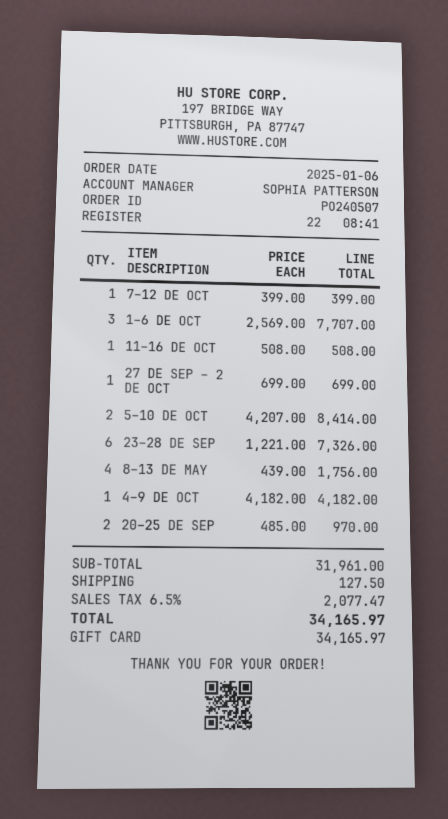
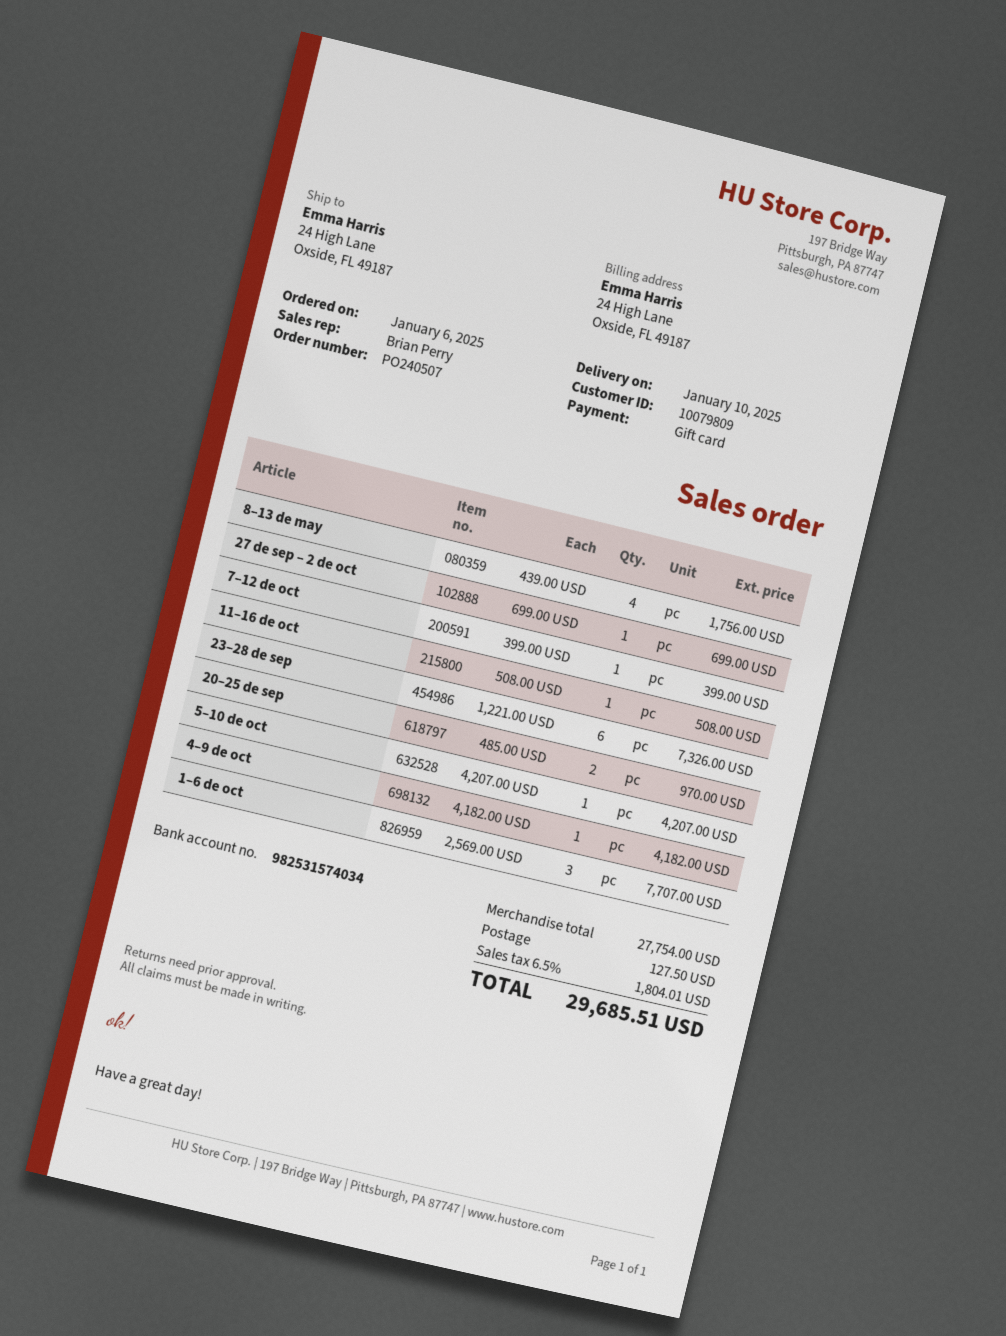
sales rep: SOPHIA PATTERSON -> Brian Perry
5–10 DE OCT: 2 x 4207.00 = 8414.00 -> 1 x 4207.00 = 4207.00
subtotal: 31961.00 -> 27754.00
tax: 6.5% = 2077.47 -> 6.5% = 1804.01
total: 34165.97 -> 29685.51

